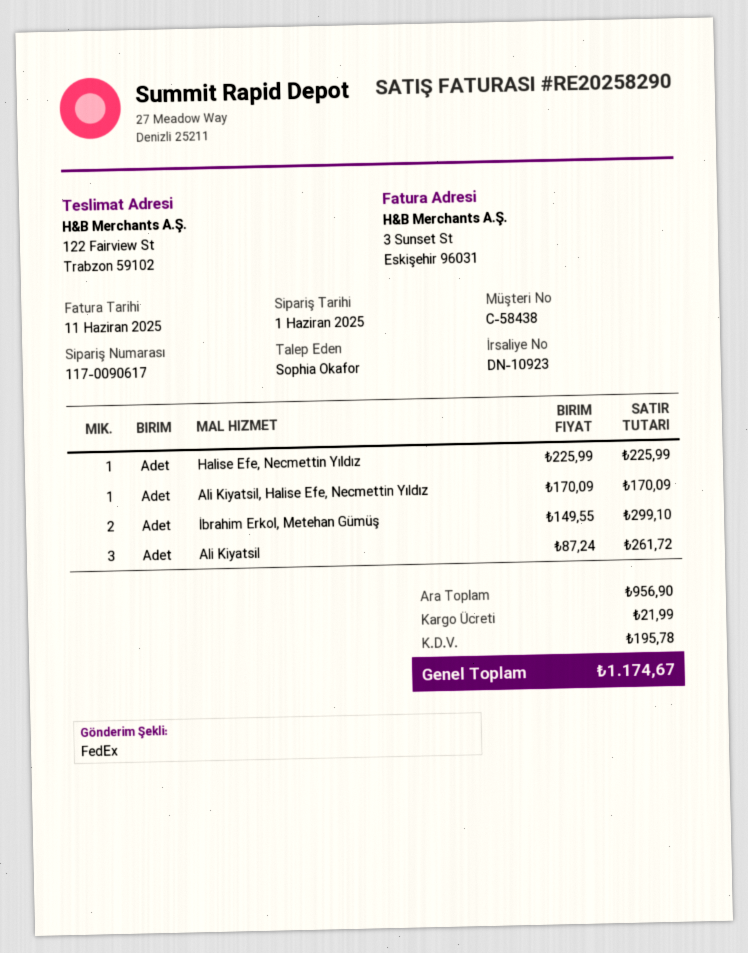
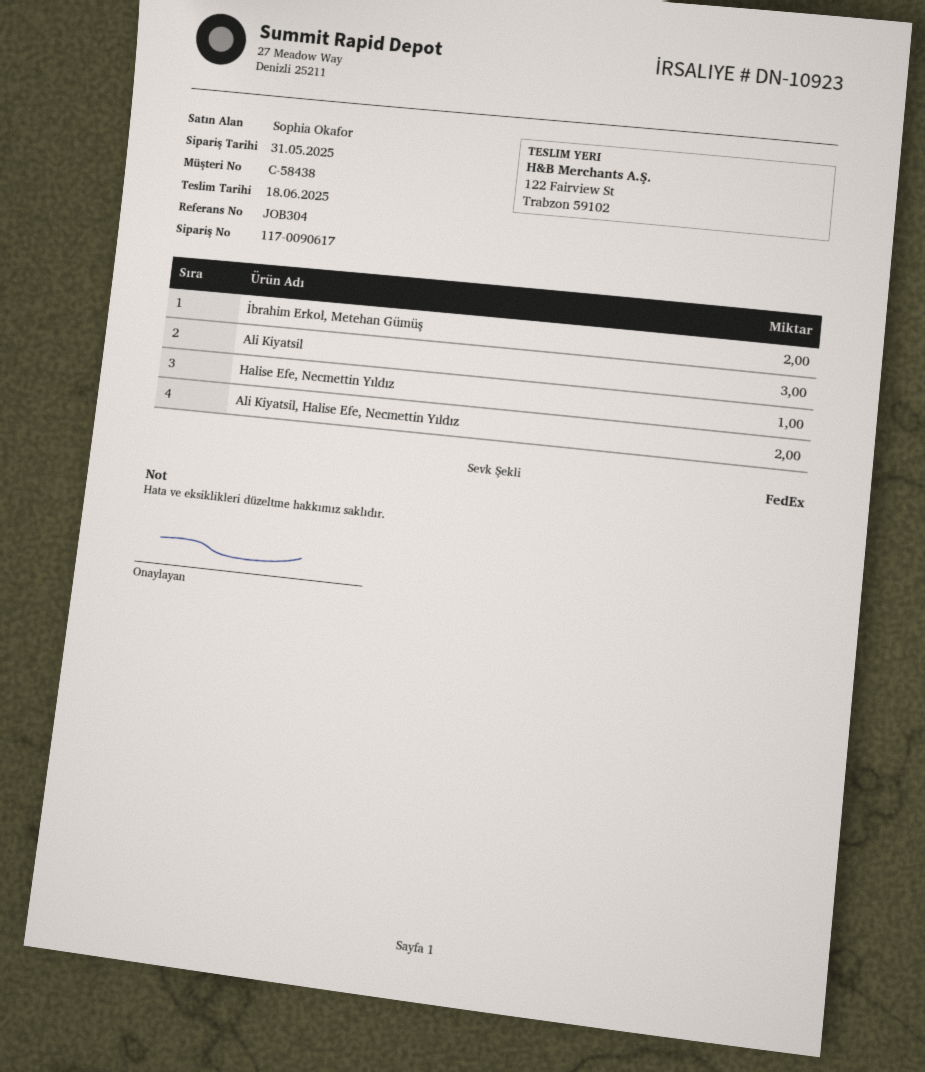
order date: 2025-06-01 -> 2025-05-31
Ali Kiyatsil, Halise Efe, Necmettin Yıldız: 1 -> 2

